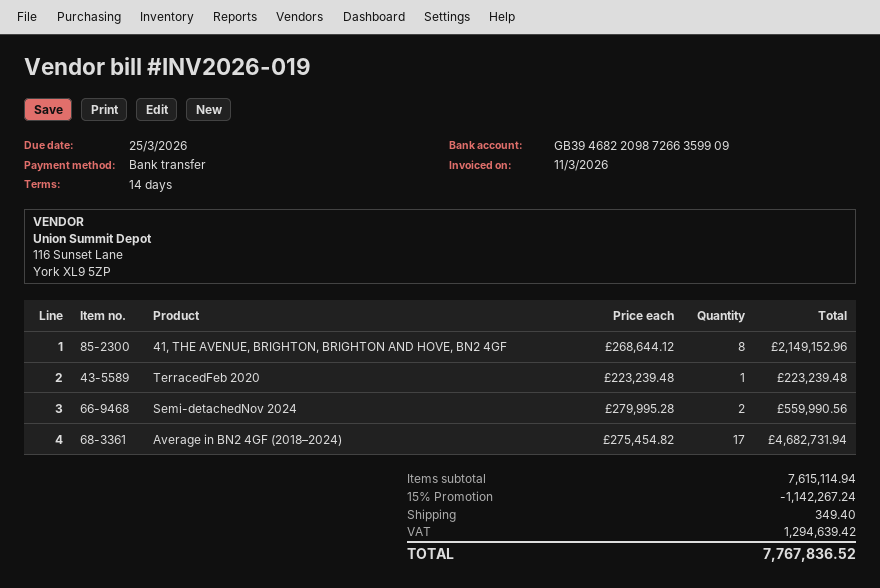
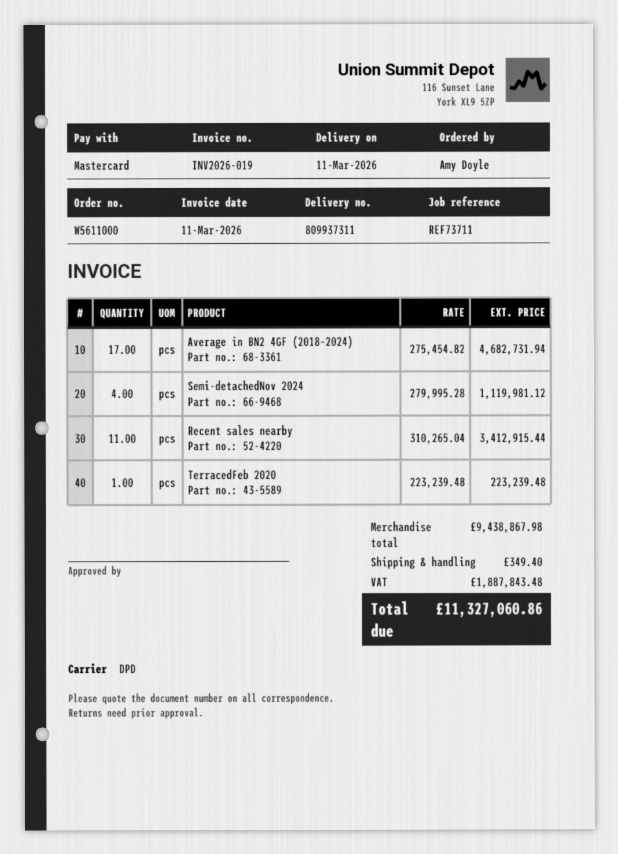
payment method: bank transfer -> Mastercard
41, THE AVENUE, BRIGHTON, BRIGHTON AND HOVE, BN2 4GF: 8 x 268644.12 = 2149152.96 -> none
Semi-detachedNov 2024: 2 x 279995.28 = 559990.56 -> 4 x 279995.28 = 1119981.12
Recent sales nearby: none -> 11 x 310265.04 = 3412915.44
subtotal: 7615114.94 -> 9438867.98
discount: 15% = 1142267.24 -> none
tax: 1294639.42 -> 1887843.48
total: 7767836.52 -> 11327060.86

